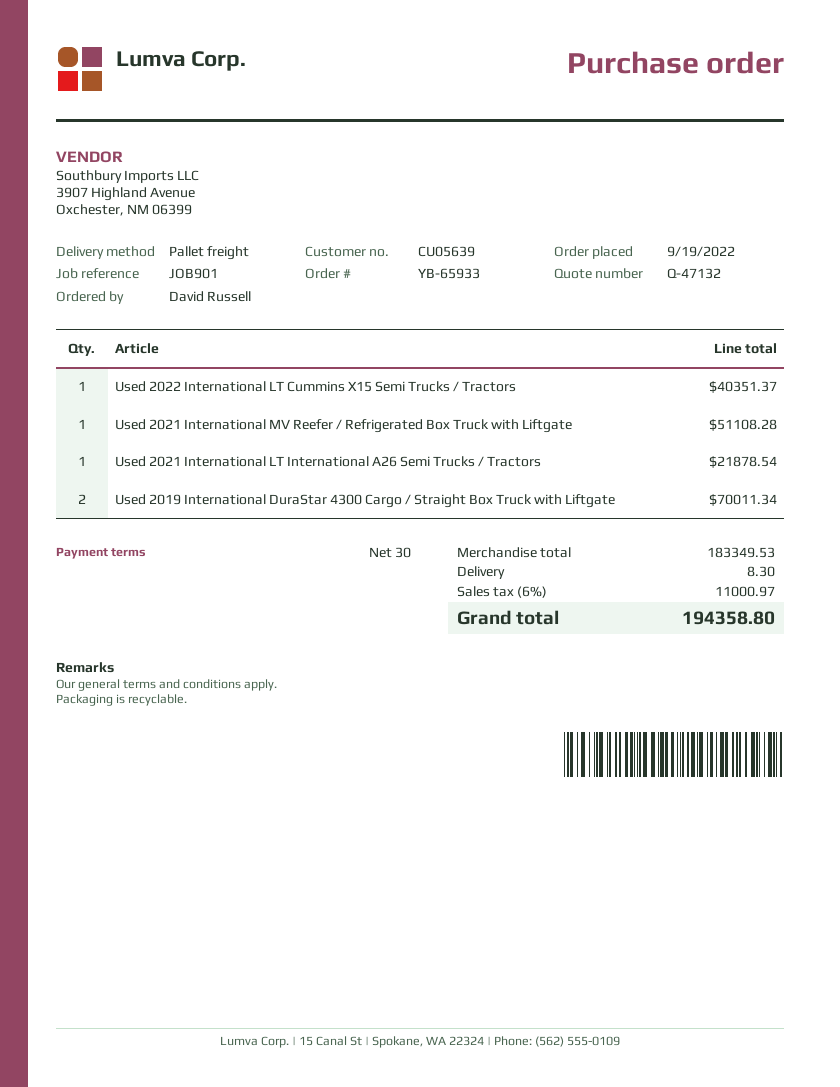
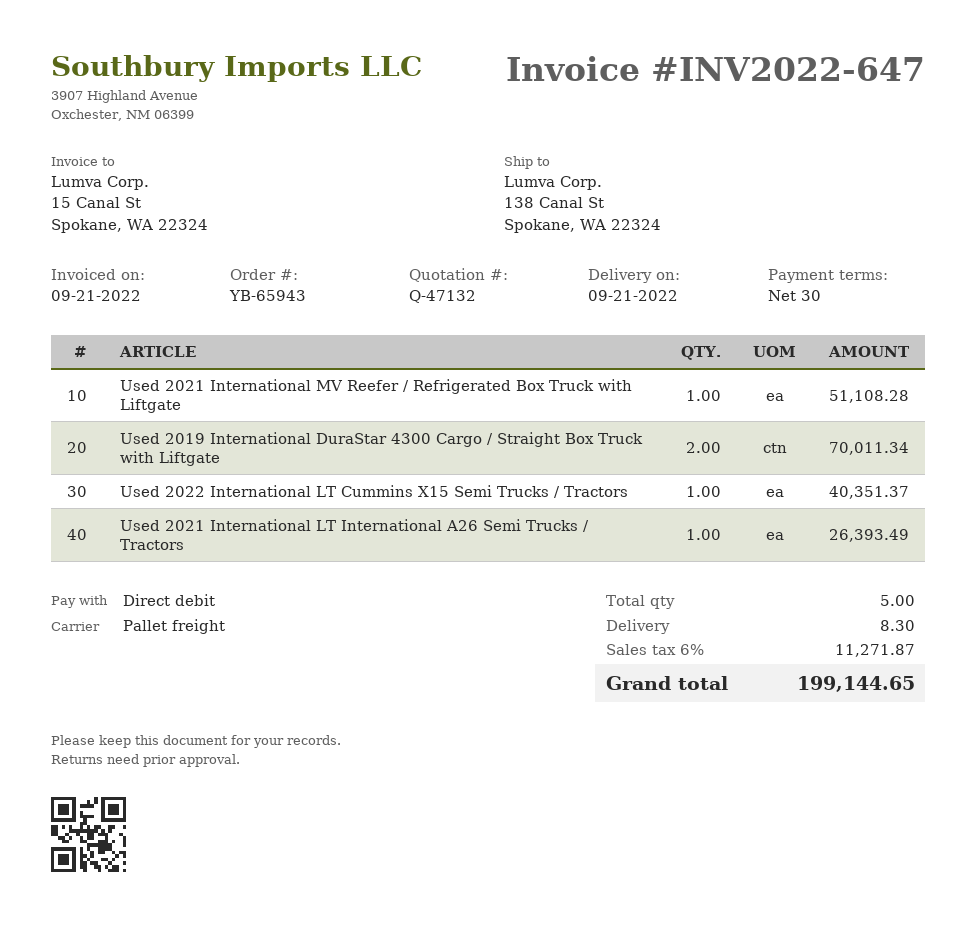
order number: YB-65933 -> YB-65943
Used 2021 International LT International A26 Semi Trucks / Tractors: 1 for 21878.54 -> 1 for 26393.49
tax: 6% = 11000.97 -> 6% = 11271.87
total: 194358.80 -> 199144.65

